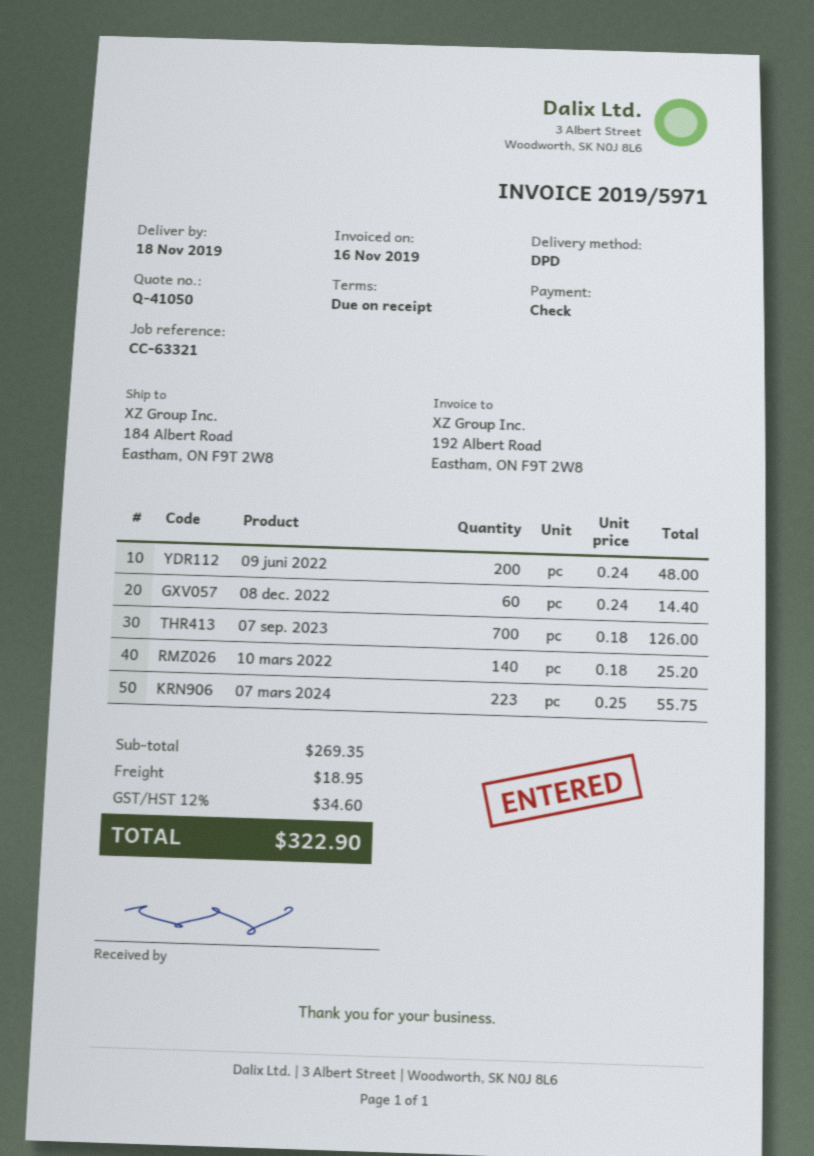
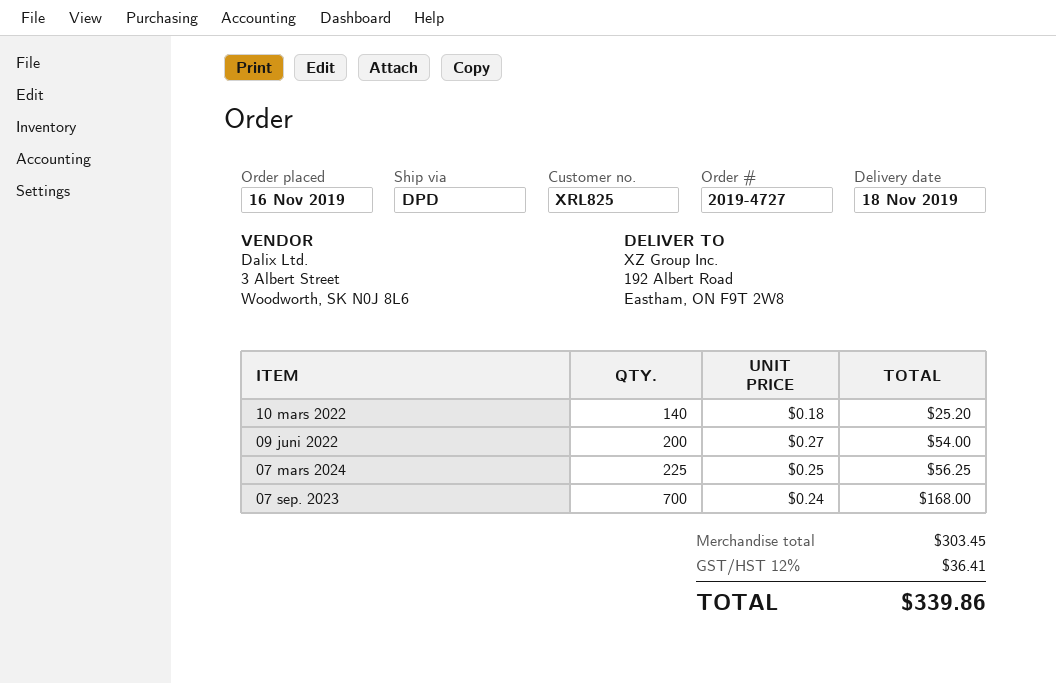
ship to: 184 Albert Road, Eastham, ON F9T 2W8 -> 192 Albert Road, Eastham, ON F9T 2W8
09 juni 2022: 200 x 0.24 = 48.00 -> 200 x 0.27 = 54.00
08 dec. 2022: 60 x 0.24 = 14.40 -> none
07 sep. 2023: 700 x 0.18 = 126.00 -> 700 x 0.24 = 168.00
07 mars 2024: 223 x 0.25 = 55.75 -> 225 x 0.25 = 56.25
subtotal: 269.35 -> 303.45
shipping: 18.95 -> none
tax: 12% = 34.60 -> 12% = 36.41
total: 322.90 -> 339.86

